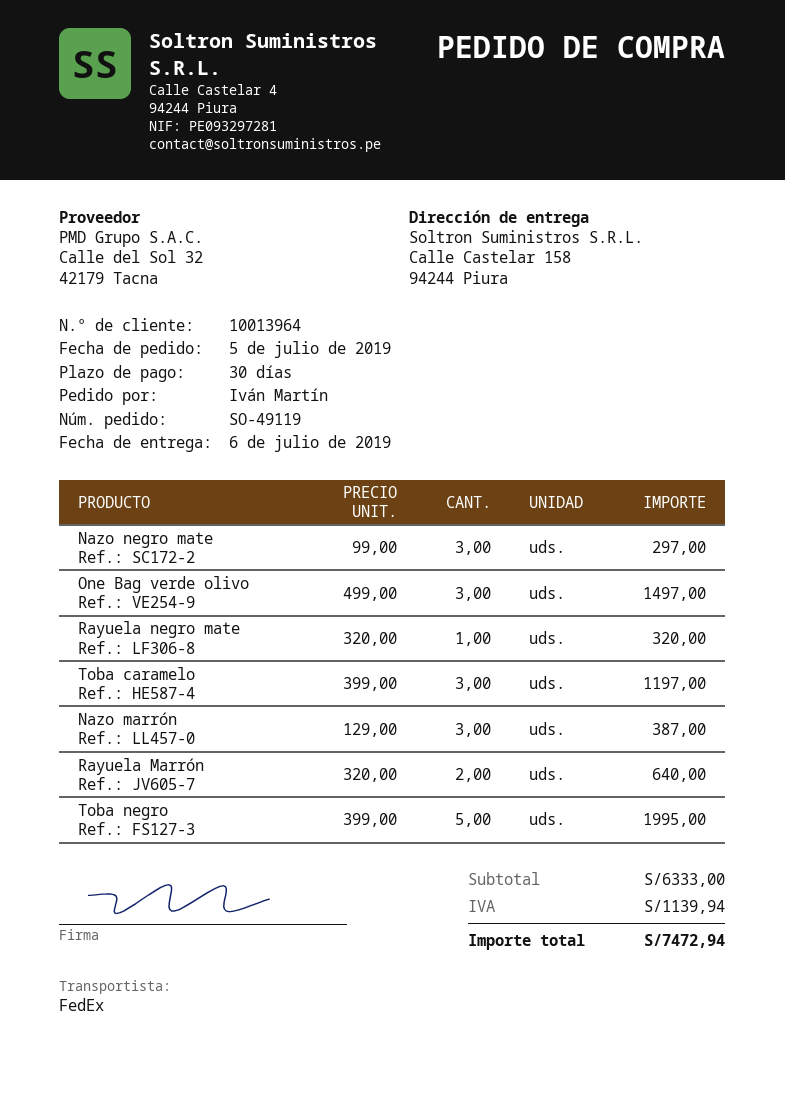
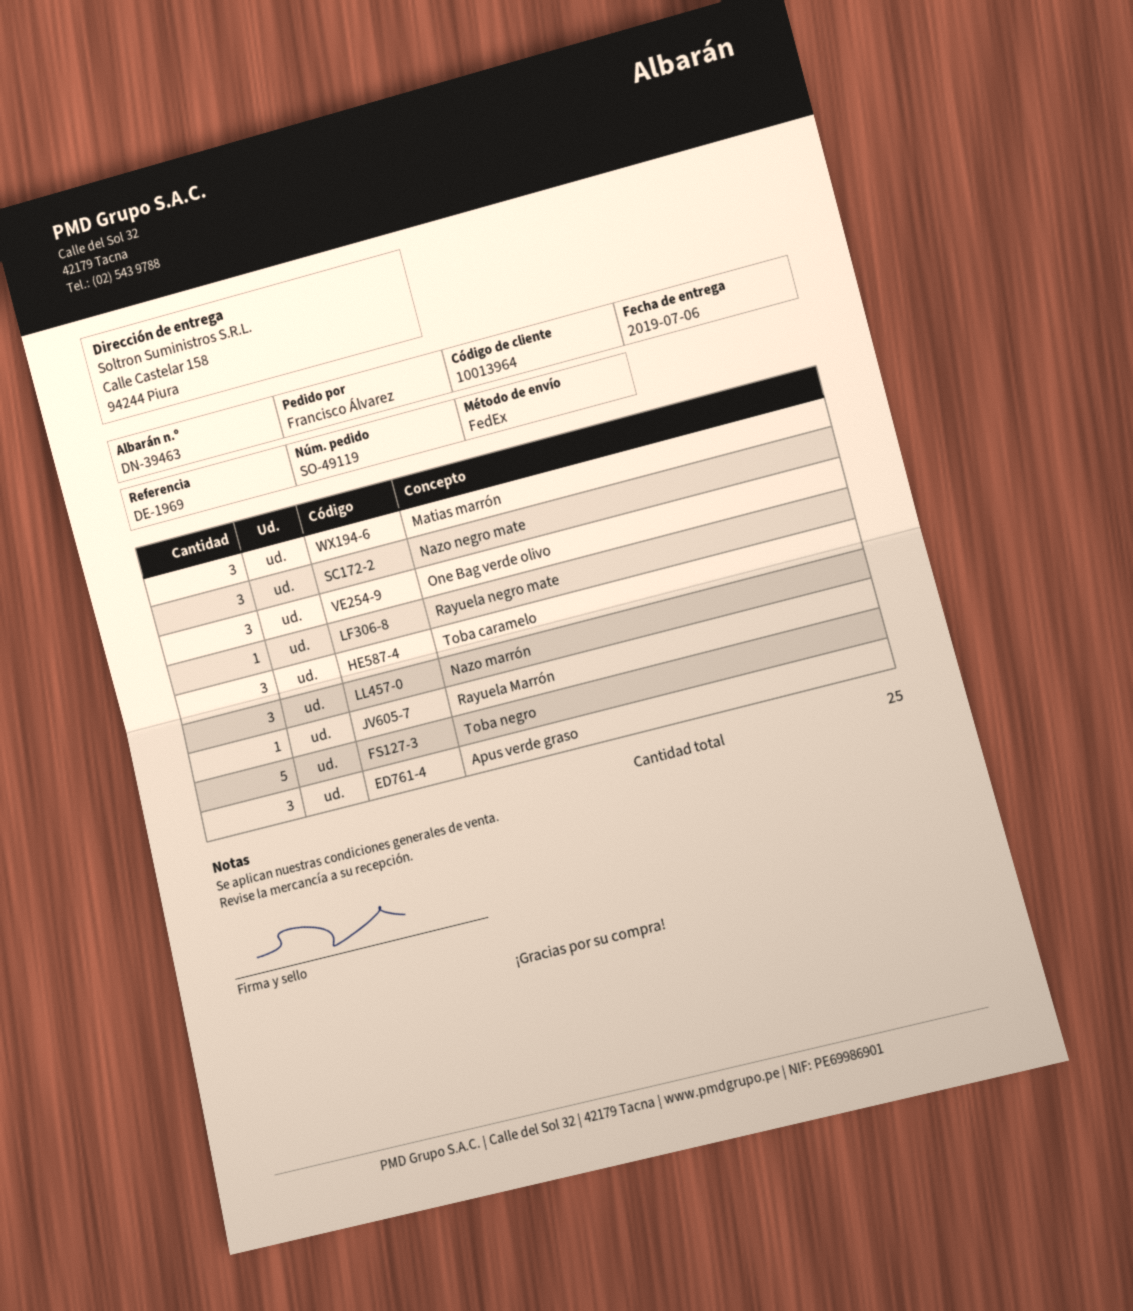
ordered by: Iván Martín -> Francisco Álvarez
Rayuela Marrón: 2 -> 1
Matias marrón: none -> 3
Apus verde graso: none -> 3

